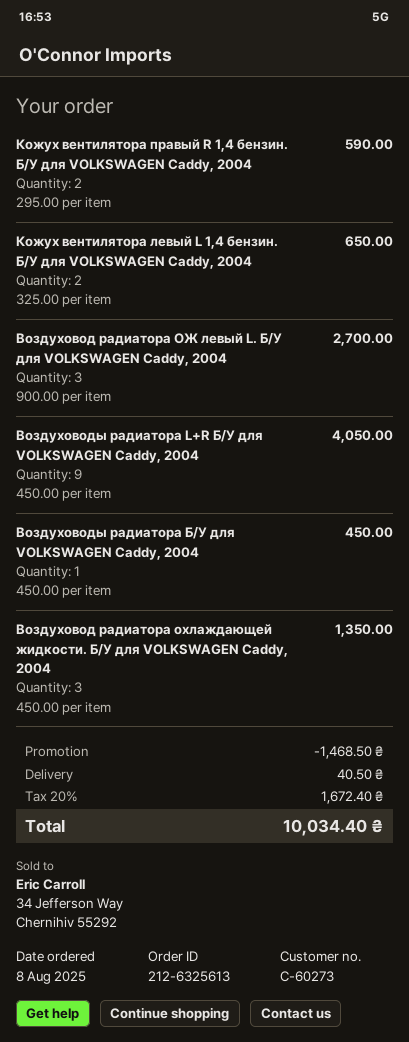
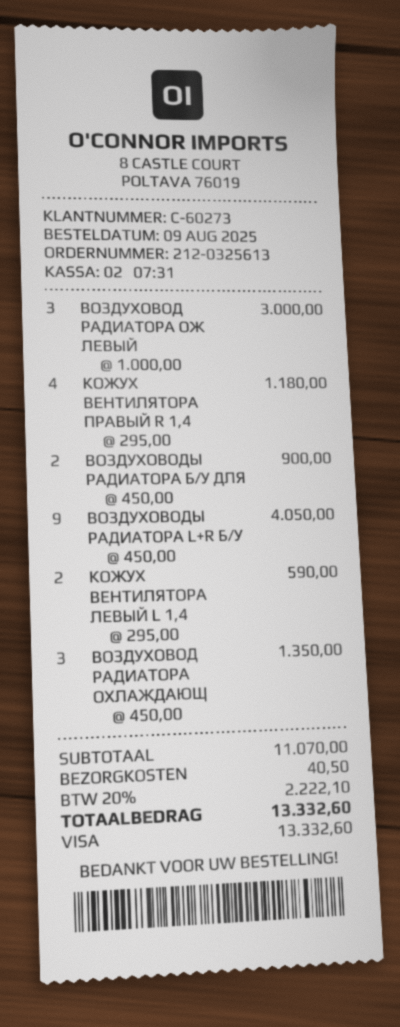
order number: 212-6325613 -> 212-0325613
order date: 2025-08-08 -> 2025-08-09
Кожух вентилятора правый R 1,4 бензин. Б/У для VOLKSWAGEN Caddy, 2004: 2 x 295.00 = 590.00 -> 4 x 295.00 = 1180.00
Кожух вентилятора левый L 1,4 бензин. Б/У для VOLKSWAGEN Caddy, 2004: 2 x 325.00 = 650.00 -> 2 x 295.00 = 590.00
Воздуховод радиатора ОЖ левый L. Б/У для VOLKSWAGEN Caddy, 2004: 3 x 900.00 = 2700.00 -> 3 x 1000.00 = 3000.00
Воздуховоды радиатора Б/У для VOLKSWAGEN Caddy, 2004: 1 x 450.00 = 450.00 -> 2 x 450.00 = 900.00
discount: 1468.50 -> none
tax: 20% = 1672.40 -> 20% = 2222.10
total: 10034.40 -> 13332.60

